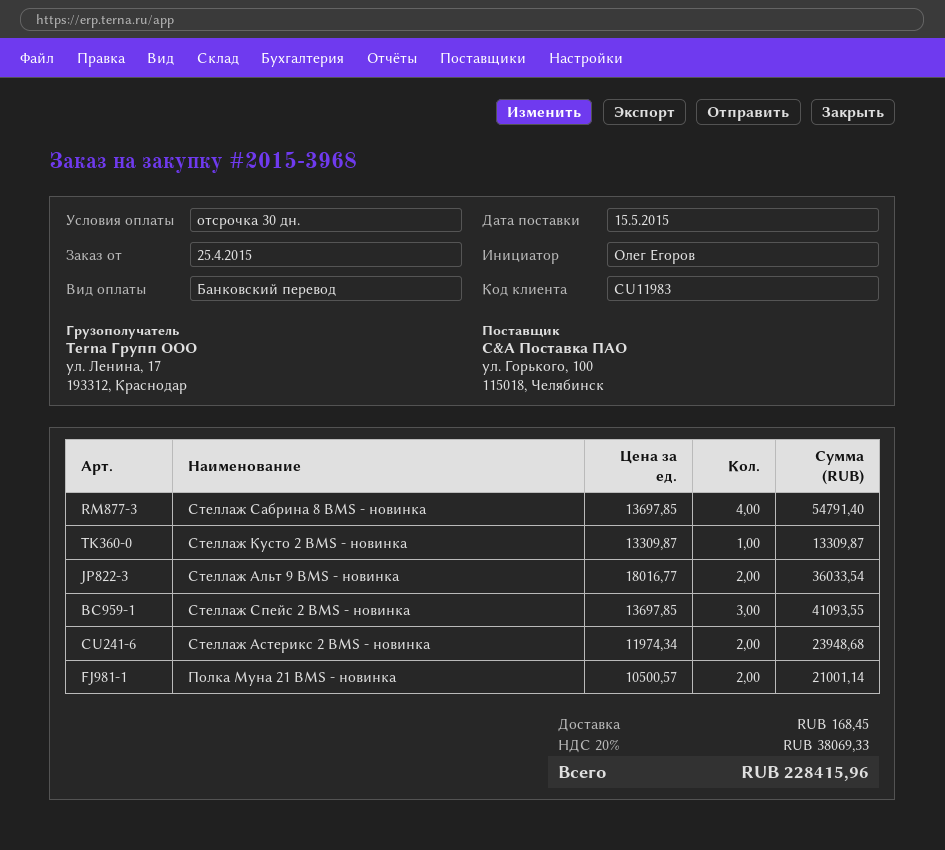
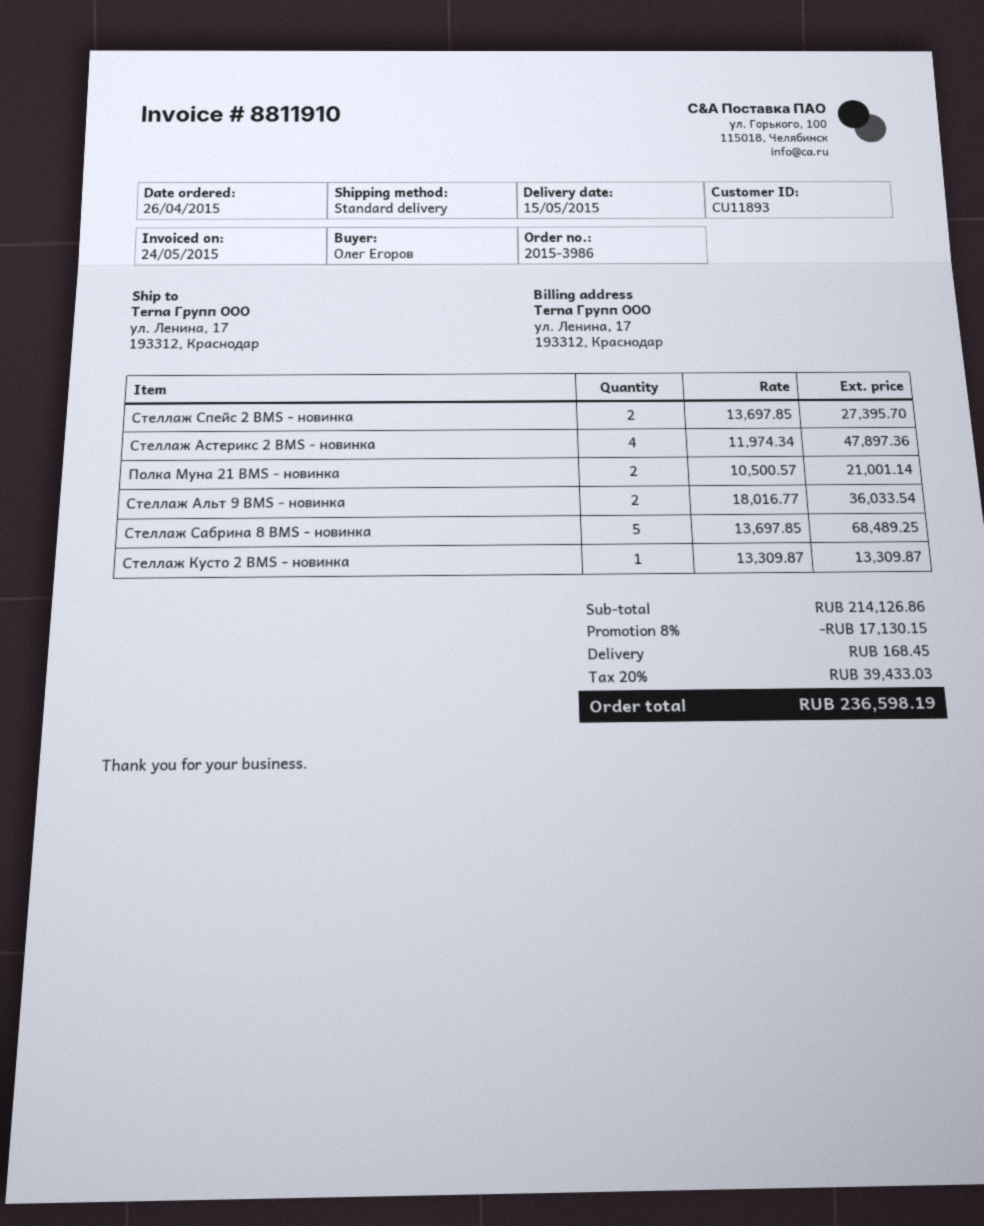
order number: 2015-3968 -> 2015-3986
order date: 2015-04-25 -> 2015-04-26
customer number: CU11983 -> CU11893
Стеллаж Сабрина 8 BMS - новинка: 4 x 13697.85 = 54791.40 -> 5 x 13697.85 = 68489.25
Стеллаж Спейс 2 BMS - новинка: 3 x 13697.85 = 41093.55 -> 2 x 13697.85 = 27395.70
Стеллаж Астерикс 2 BMS - новинка: 2 x 11974.34 = 23948.68 -> 4 x 11974.34 = 47897.36
discount: none -> 8% = 17130.15
tax: 20% = 38069.33 -> 20% = 39433.03
total: 228415.96 -> 236598.19

